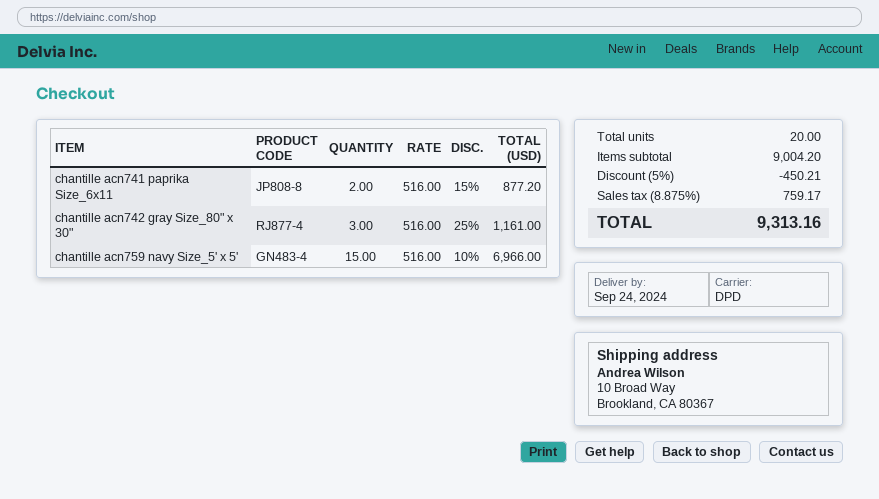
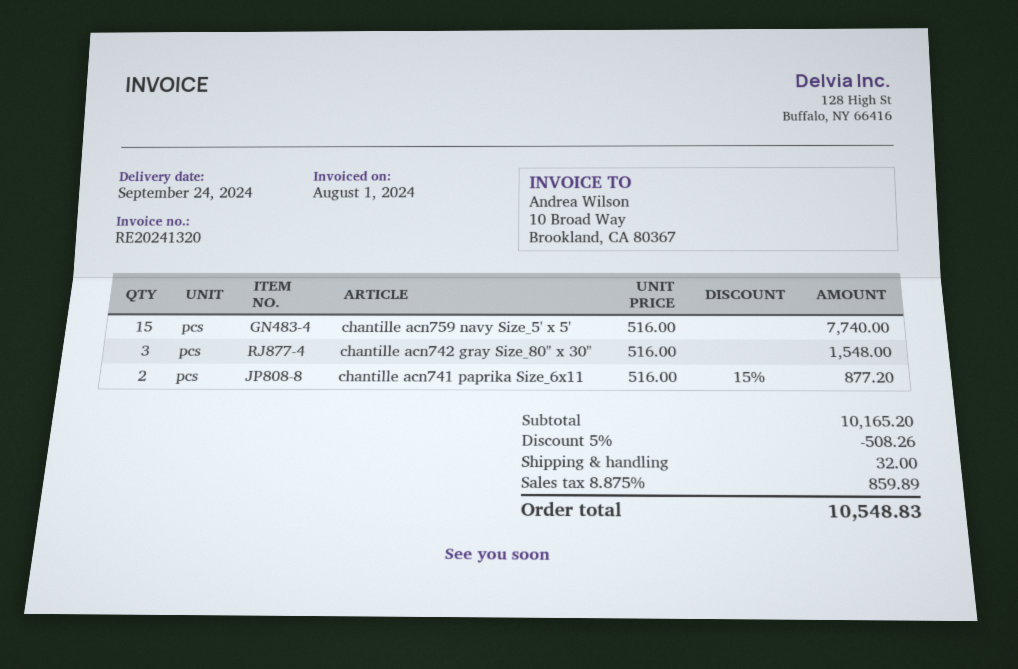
chantille acn742 gray Size_80" x 30": 3 x 516.00 - 25% = 1161.00 -> 3 x 516.00 = 1548.00
chantille acn759 navy Size_5' x 5': 15 x 516.00 - 10% = 6966.00 -> 15 x 516.00 = 7740.00
subtotal: 9004.20 -> 10165.20
discount: 5% = 450.21 -> 5% = 508.26
shipping: none -> 32.00
tax: 8.875% = 759.17 -> 8.875% = 859.89
total: 9313.16 -> 10548.83

